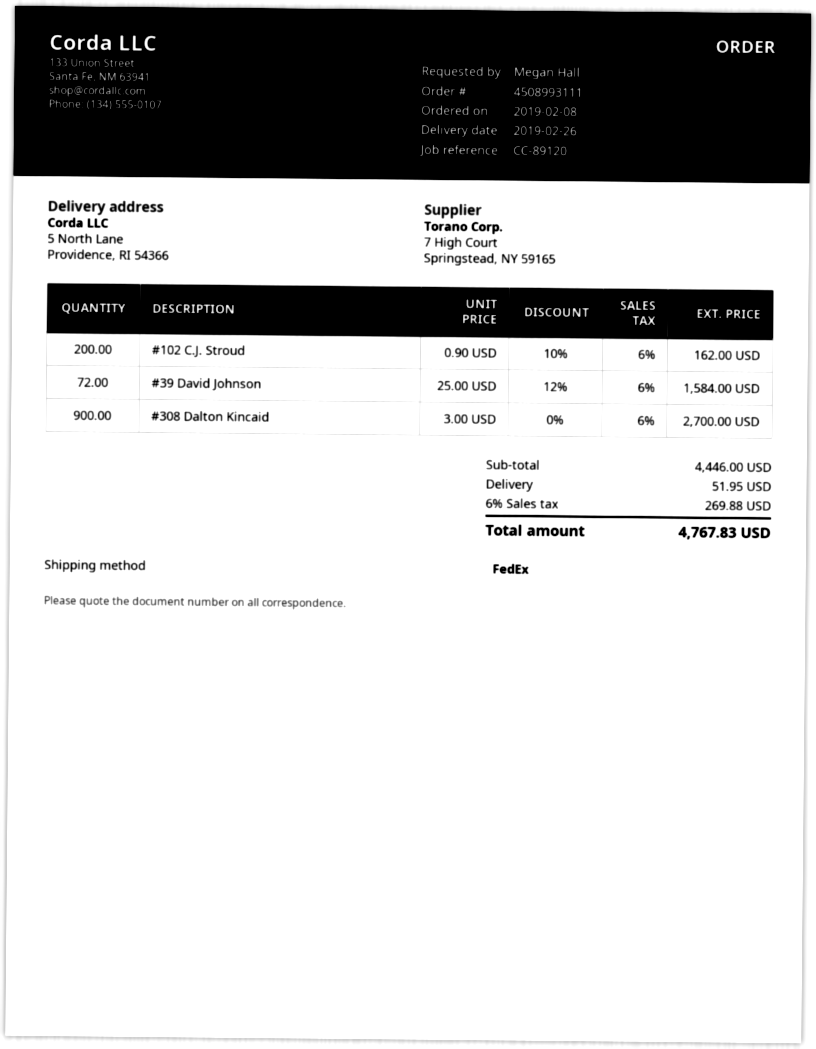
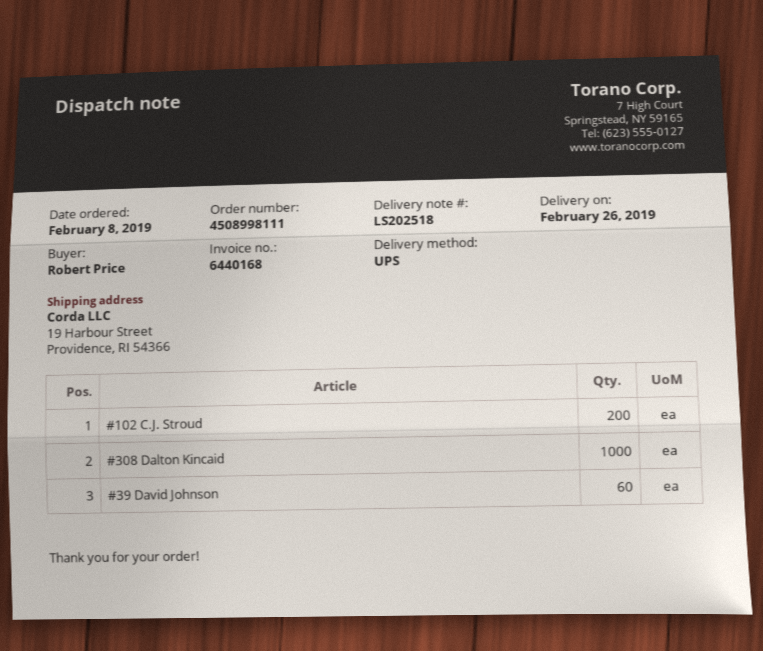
order number: 4508993111 -> 4508998111
ordered by: Megan Hall -> Robert Price
shipping method: FedEx -> UPS
ship to: 5 North Lane, Providence, RI 54366 -> 19 Harbour Street, Providence, RI 54366
#39 David Johnson: 72 -> 60
#308 Dalton Kincaid: 900 -> 1000

